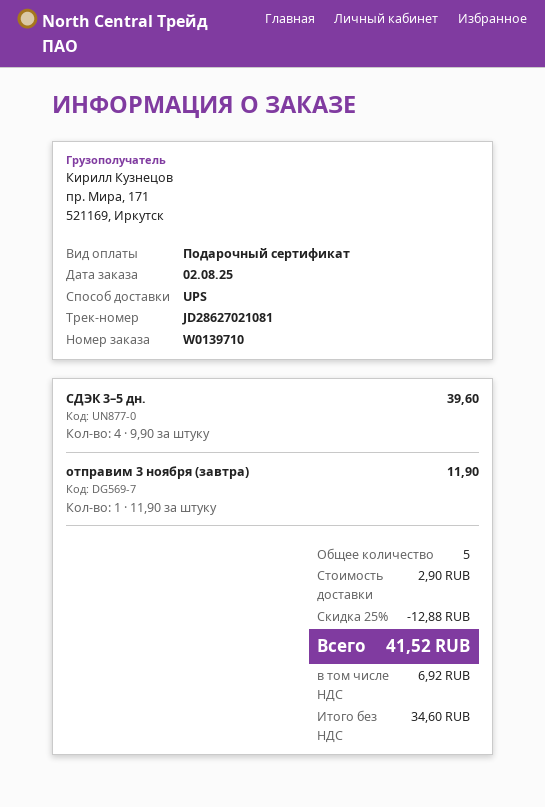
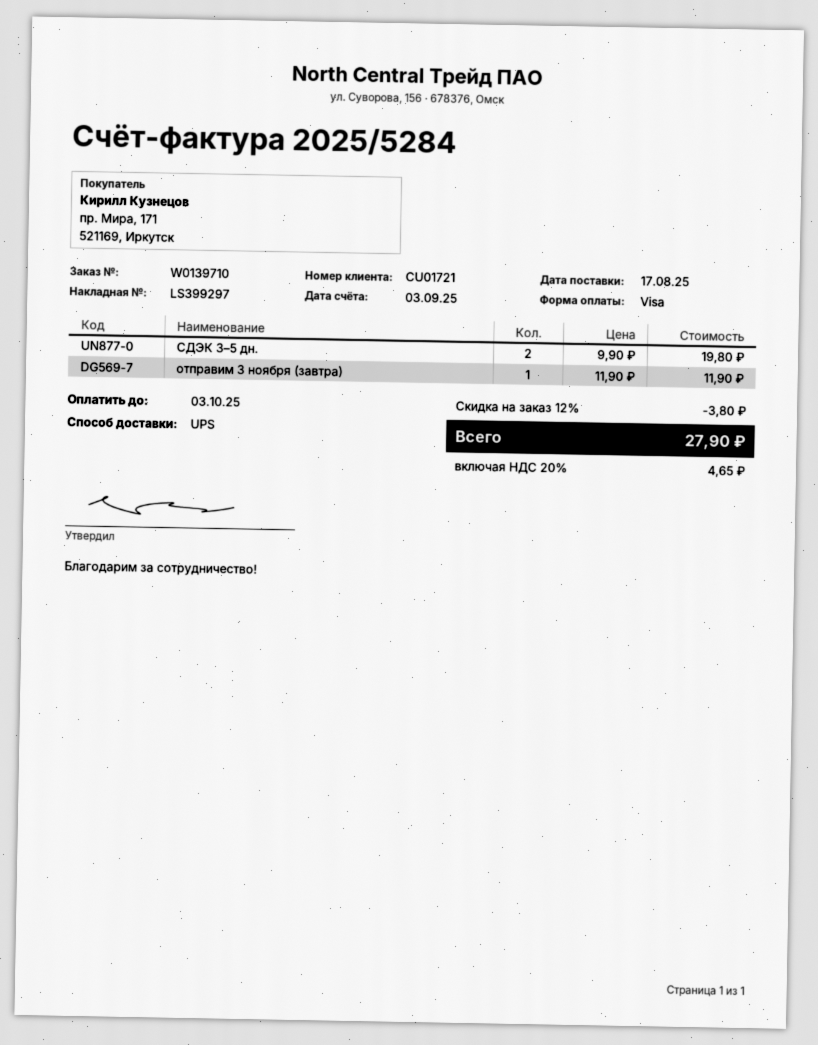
payment method: gift card -> Visa
СДЭК 3–5 дн.: 4 x 9.90 = 39.60 -> 2 x 9.90 = 19.80
discount: 25% = 12.88 -> 12% = 3.80
shipping: 2.90 -> none
tax: 6.92 -> 4.65
total: 41.52 -> 27.90

